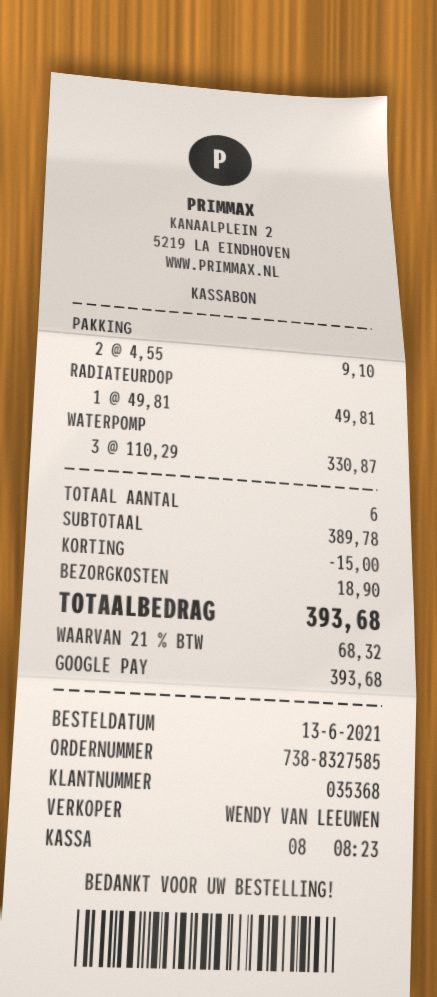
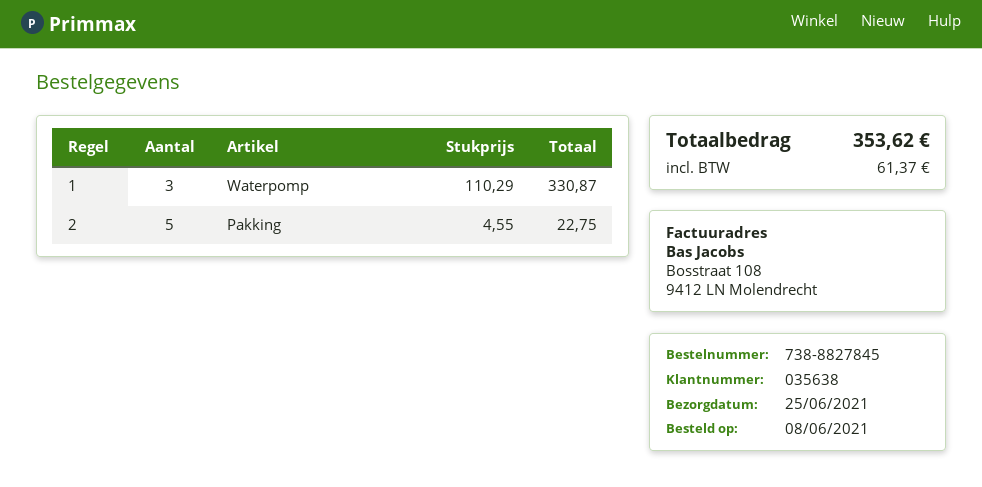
order number: 738-8327585 -> 738-8827845
order date: 2021-06-13 -> 2021-06-08
customer number: 035368 -> 035638
PAKKING: 2 x 4.55 = 9.10 -> 5 x 4.55 = 22.75
RADIATEURDOP: 1 x 49.81 = 49.81 -> none
discount: 15.00 -> none
shipping: 18.90 -> none
tax: 68.32 -> 61.37
total: 393.68 -> 353.62

